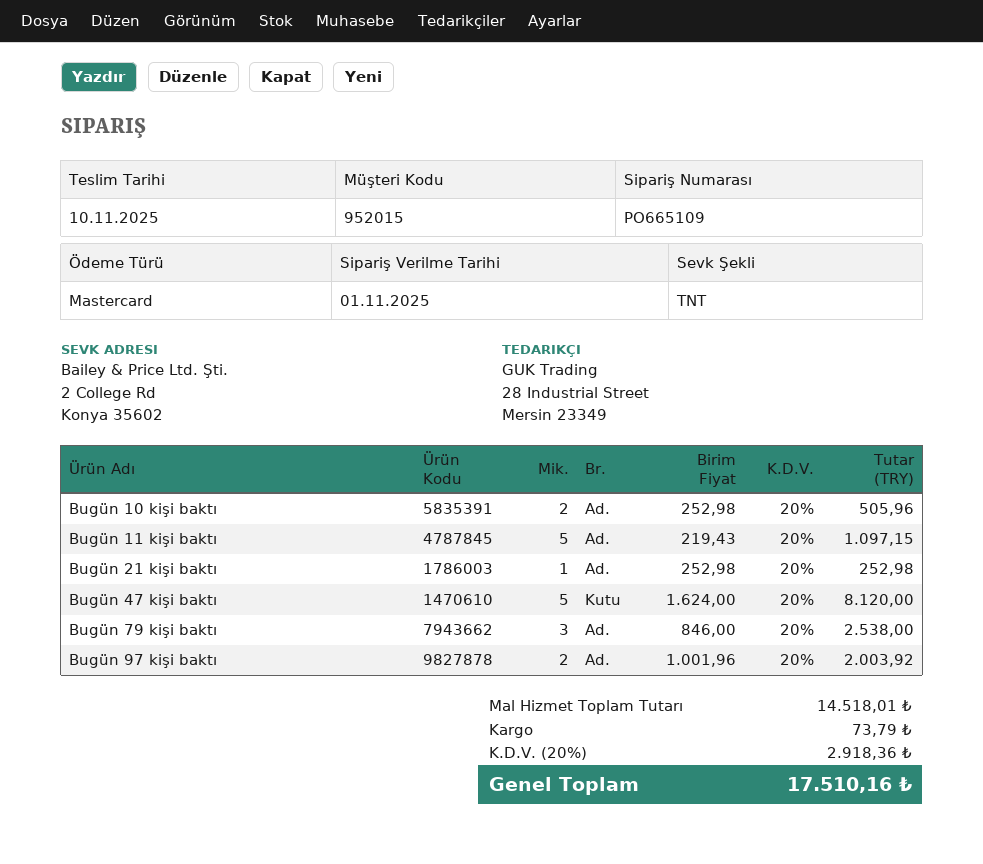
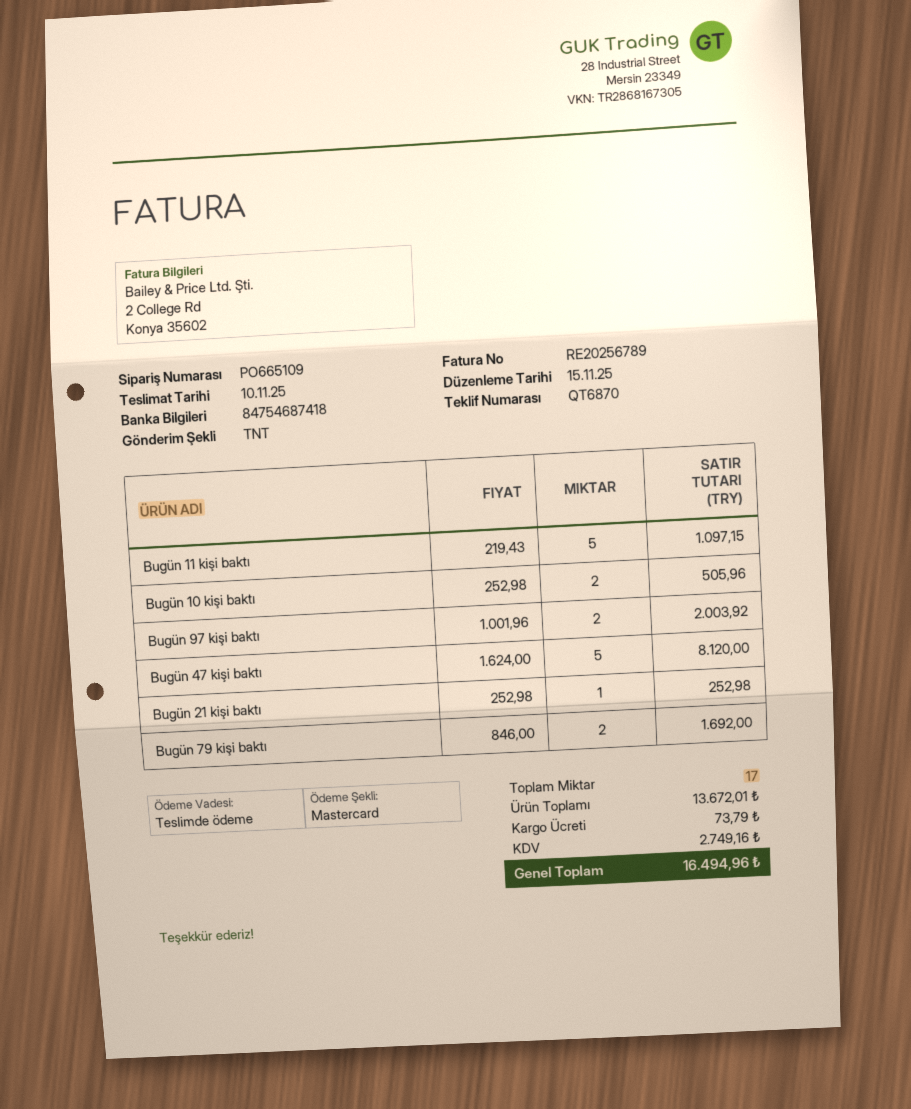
Bugün 79 kişi baktı: 3 x 846.00 = 2538.00 -> 2 x 846.00 = 1692.00
subtotal: 14518.01 -> 13672.01
tax: 2918.36 -> 2749.16
total: 17510.16 -> 16494.96

